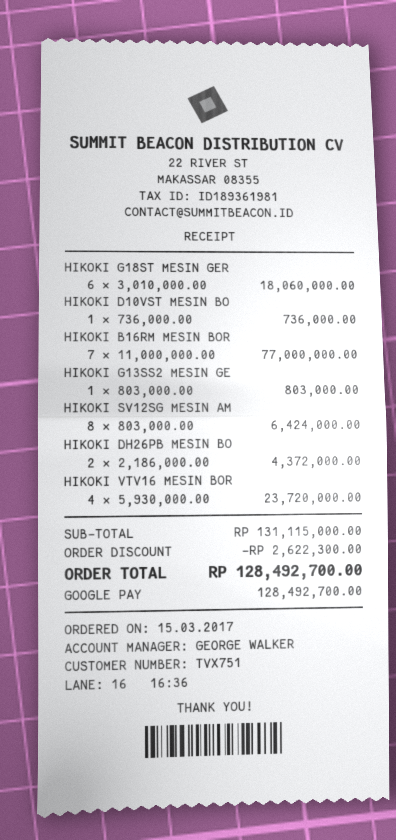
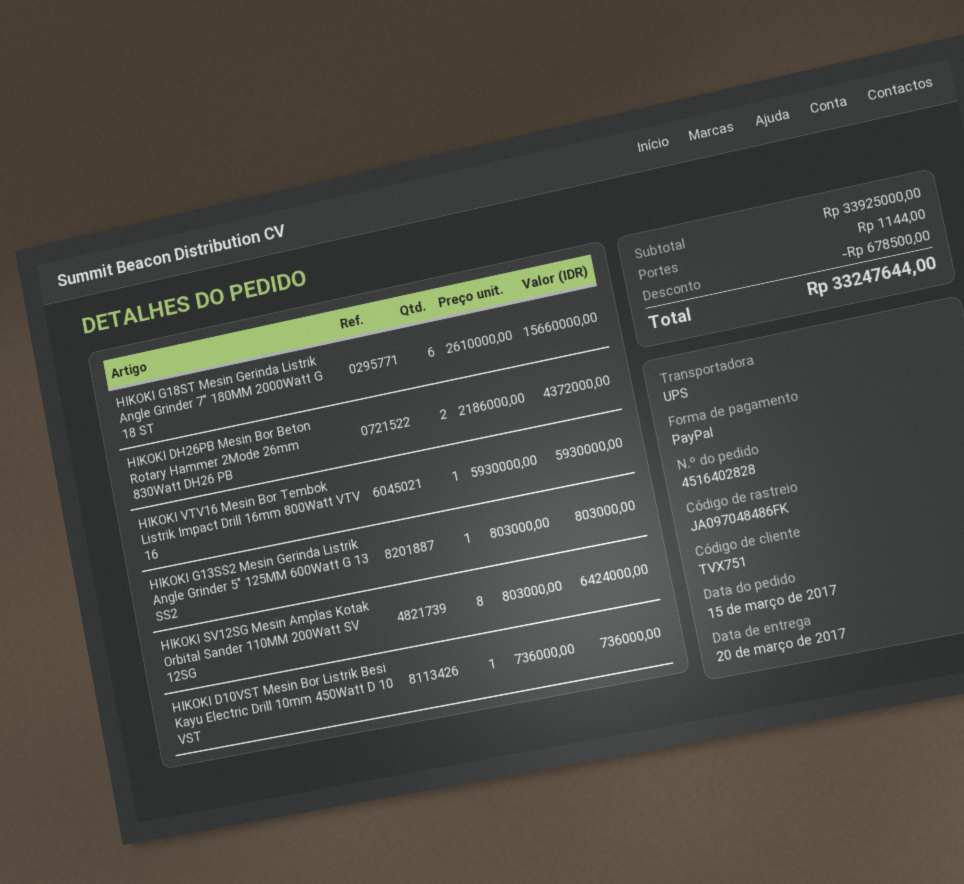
payment method: Google Pay -> PayPal
HIKOKI G18ST MESIN GER: 6 x 3010000.00 = 18060000.00 -> 6 x 2610000.00 = 15660000.00
HIKOKI B16RM MESIN BOR: 7 x 11000000.00 = 77000000.00 -> none
HIKOKI VTV16 MESIN BOR: 4 x 5930000.00 = 23720000.00 -> 1 x 5930000.00 = 5930000.00
subtotal: 131115000.00 -> 33925000.00
discount: 2622300.00 -> 678500.00
shipping: none -> 1144.00
total: 128492700.00 -> 33247644.00

